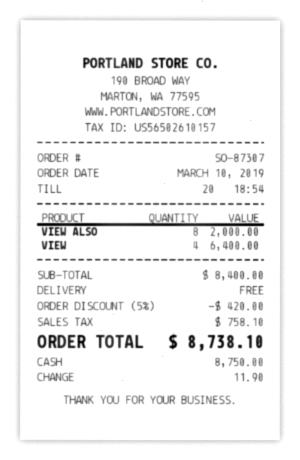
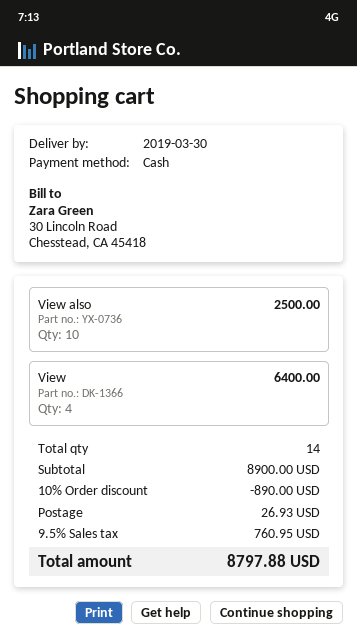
VIEW ALSO: 8 for 2000.00 -> 10 for 2500.00
subtotal: 8400.00 -> 8900.00
discount: 5% = 420.00 -> 10% = 890.00
shipping: 0.00 -> 26.93
tax: 758.10 -> 760.95
total: 8738.10 -> 8797.88

